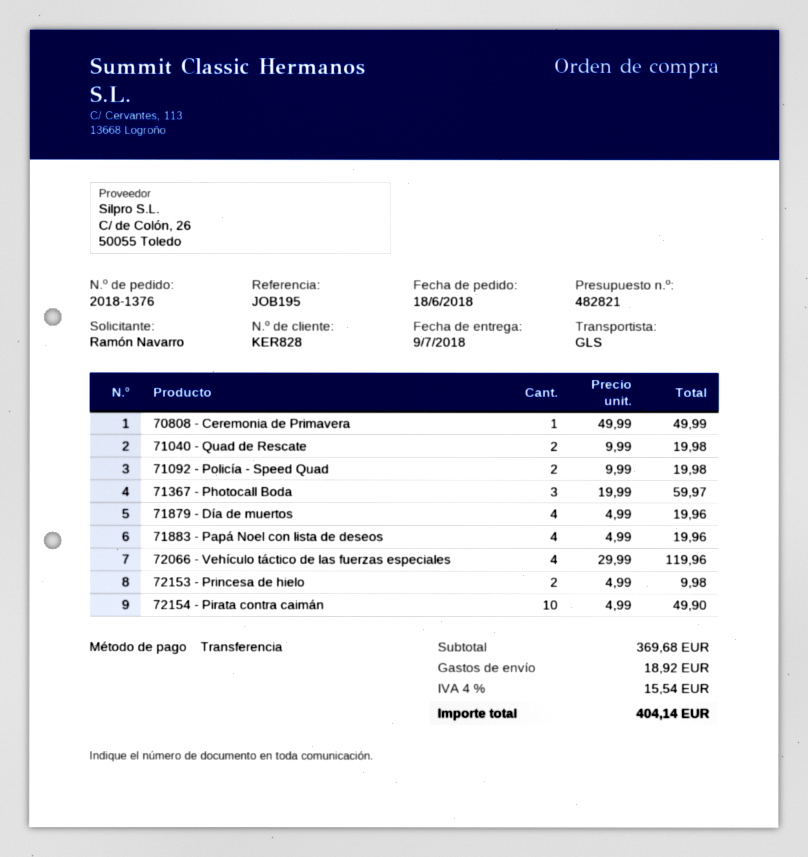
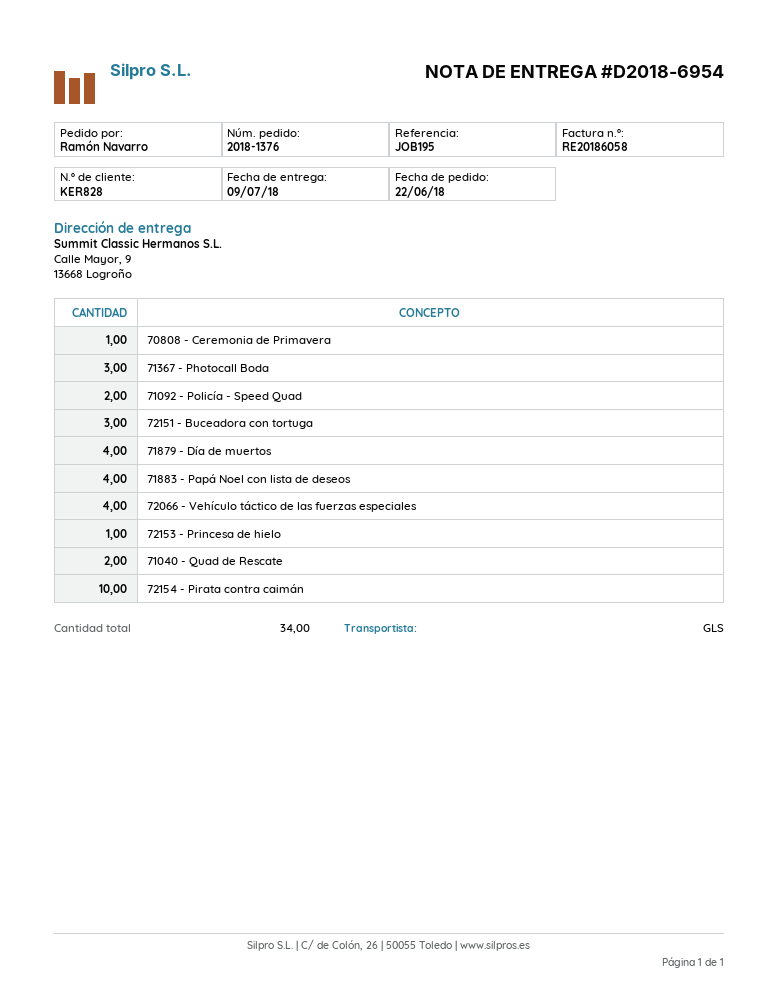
order date: 2018-06-18 -> 2018-06-22
72153 - Princesa de hielo: 2 -> 1
72151 - Buceadora con tortuga: none -> 3

